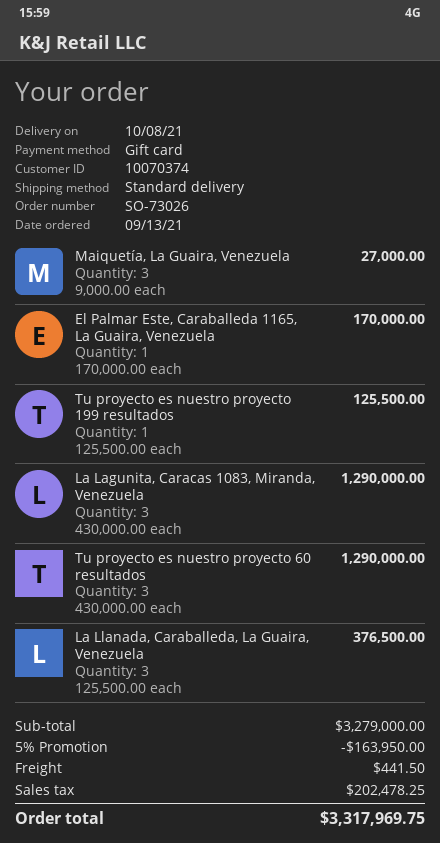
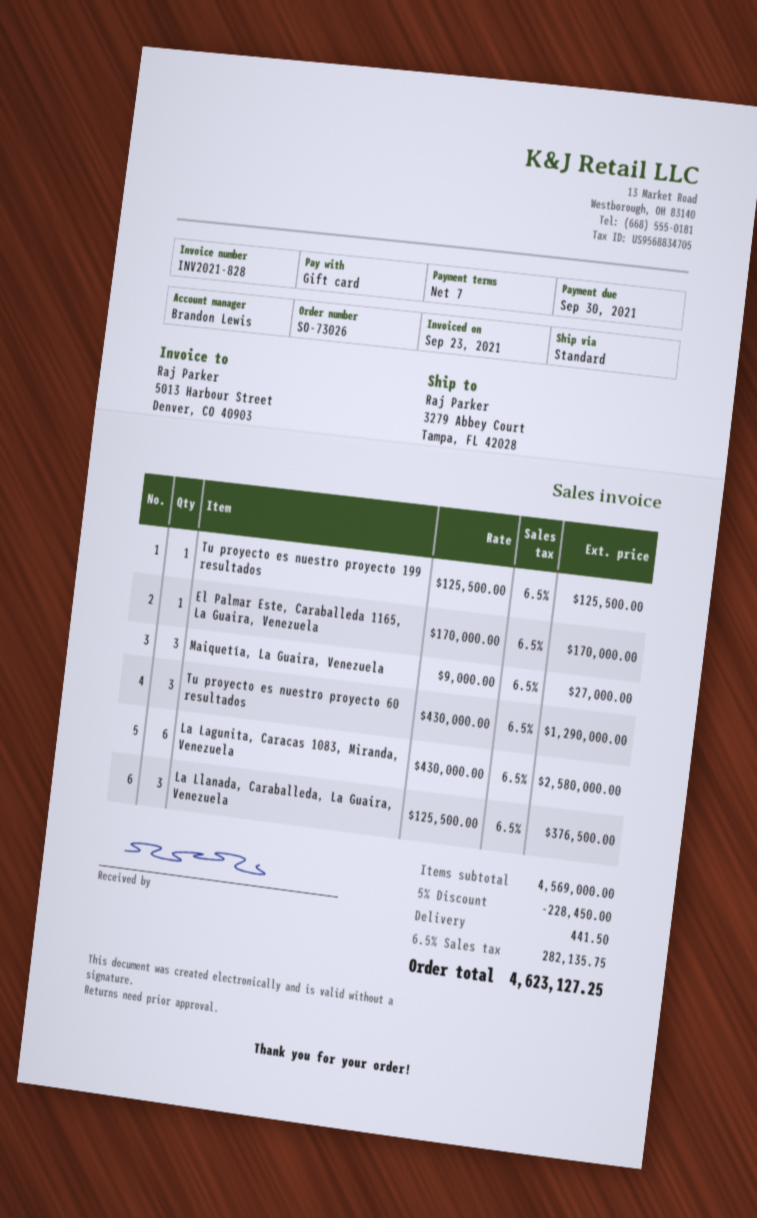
La Lagunita, Caracas 1083, Miranda, Venezuela: 3 x 430000.00 = 1290000.00 -> 6 x 430000.00 = 2580000.00
subtotal: 3279000.00 -> 4569000.00
discount: 5% = 163950.00 -> 5% = 228450.00
tax: 202478.25 -> 282135.75
total: 3317969.75 -> 4623127.25

